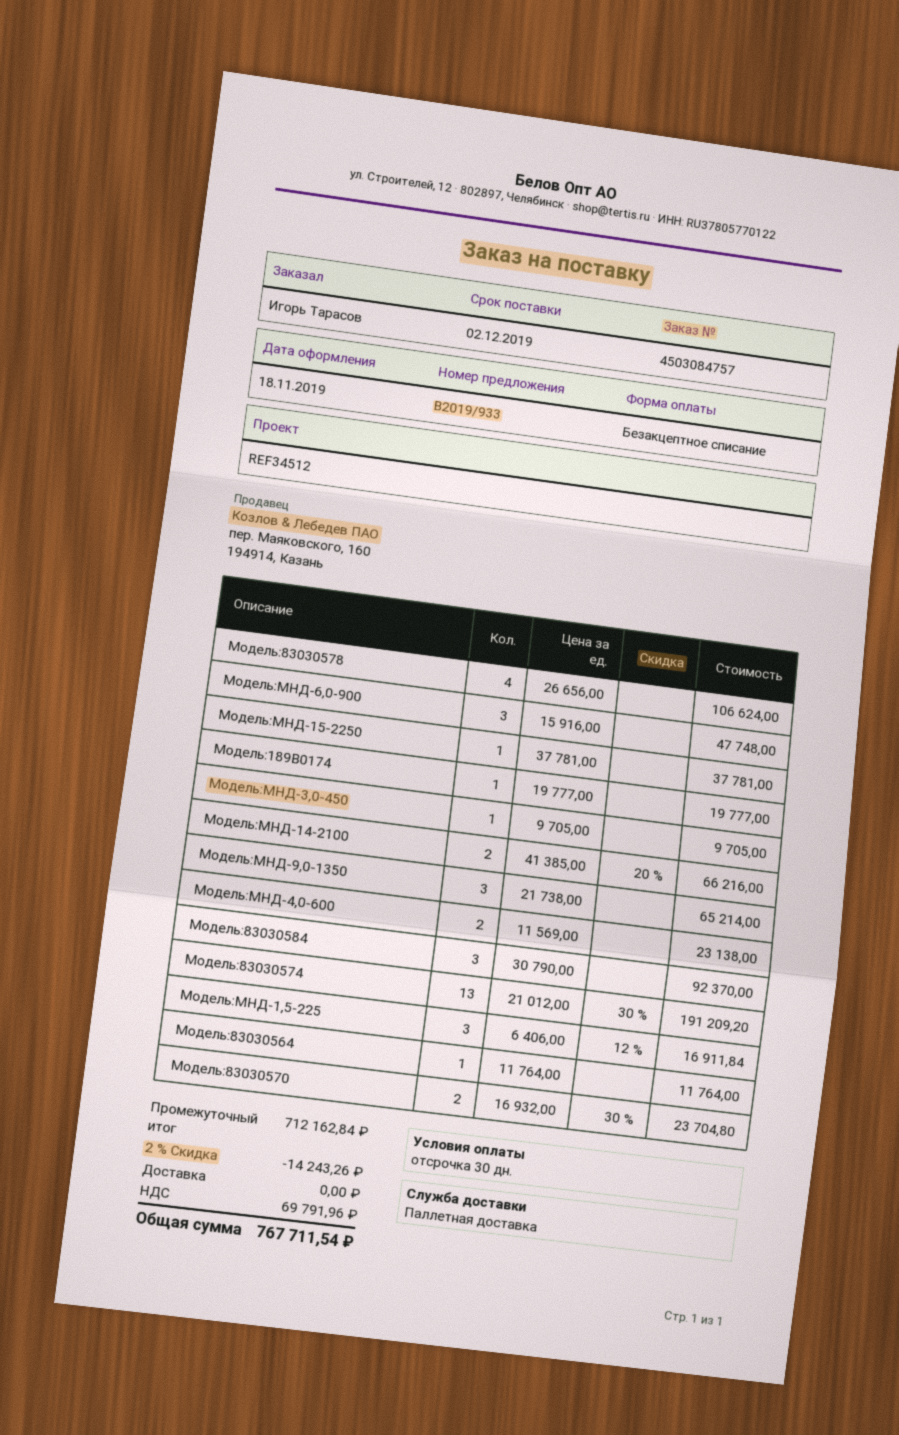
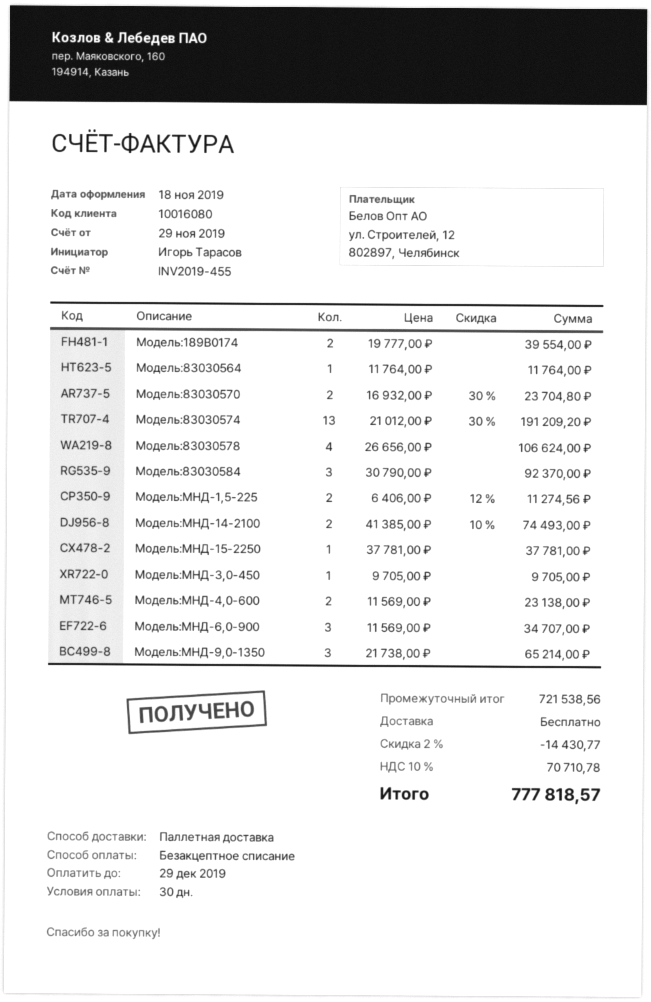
Модель:МНД-6,0-900: 3 x 15916.00 = 47748.00 -> 3 x 11569.00 = 34707.00
Модель:189B0174: 1 x 19777.00 = 19777.00 -> 2 x 19777.00 = 39554.00
Модель:МНД-14-2100: 2 x 41385.00 - 20% = 66216.00 -> 2 x 41385.00 - 10% = 74493.00
Модель:МНД-1,5-225: 3 x 6406.00 - 12% = 16911.84 -> 2 x 6406.00 - 12% = 11274.56
subtotal: 712162.84 -> 721538.56
discount: 2% = 14243.26 -> 2% = 14430.77
tax: 69791.96 -> 70710.78
total: 767711.54 -> 777818.57

